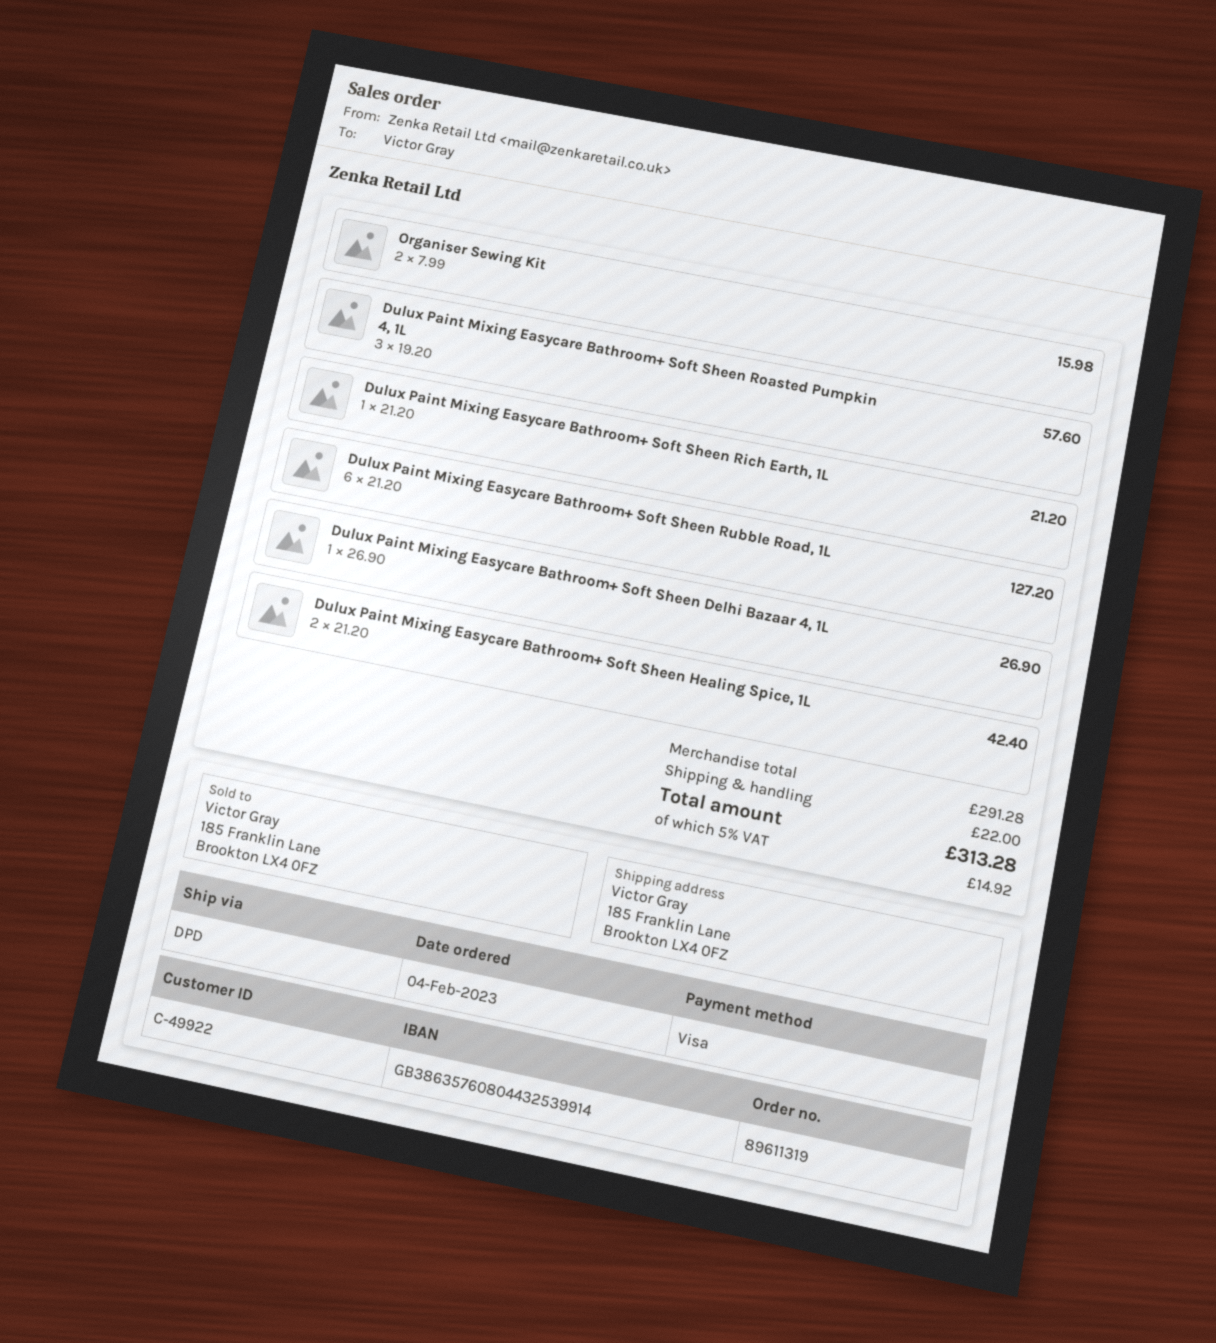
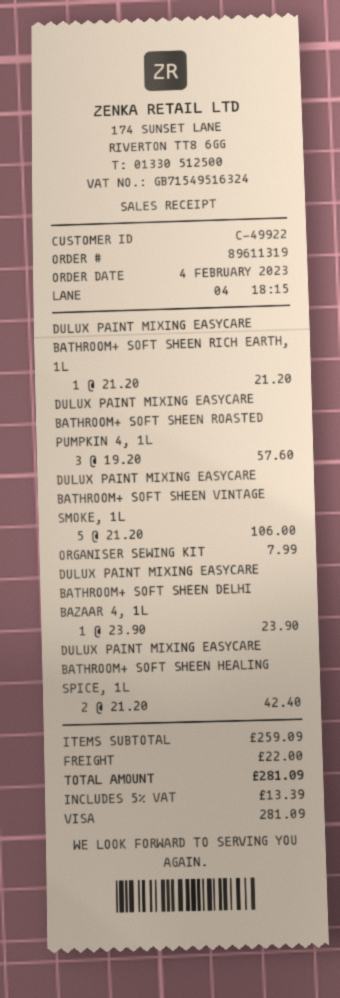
Organiser Sewing Kit: 2 x 7.99 = 15.98 -> 1 x 7.99 = 7.99
Dulux Paint Mixing Easycare Bathroom+ Soft Sheen Rubble Road, 1L: 6 x 21.20 = 127.20 -> none
Dulux Paint Mixing Easycare Bathroom+ Soft Sheen Delhi Bazaar 4, 1L: 1 x 26.90 = 26.90 -> 1 x 23.90 = 23.90
DULUX PAINT MIXING EASYCARE BATHROOM+ SOFT SHEEN VINTAGE SMOKE, 1L: none -> 5 x 21.20 = 106.00
subtotal: 291.28 -> 259.09
tax: 5% = 14.92 -> 5% = 13.39
total: 313.28 -> 281.09

